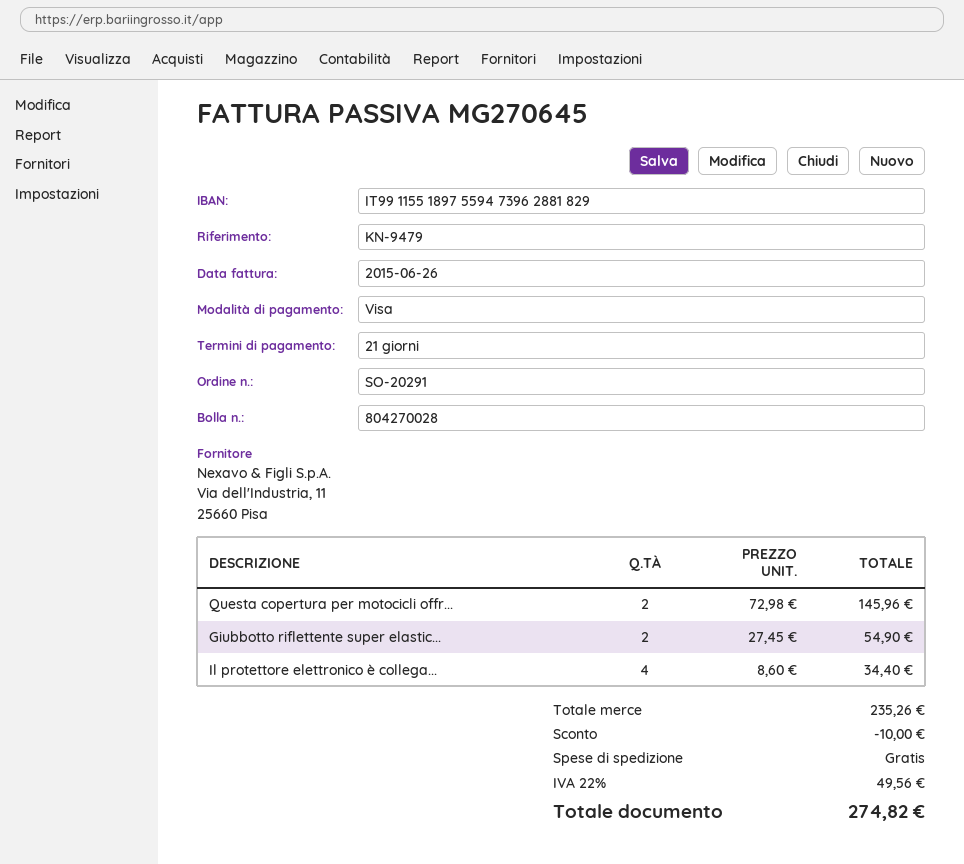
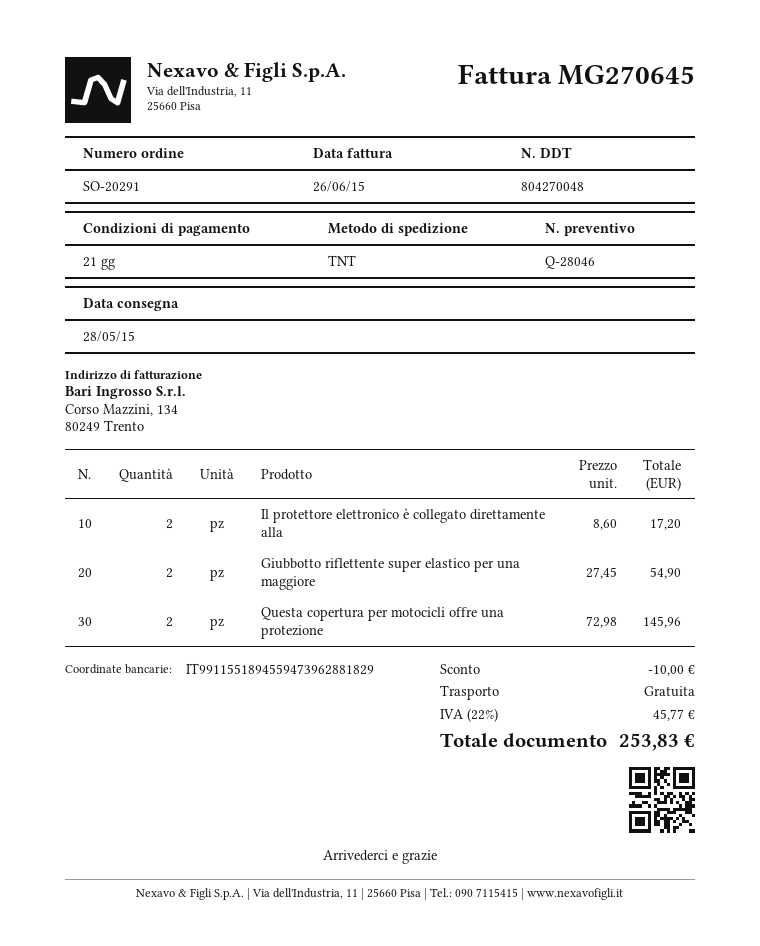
delivery note number: 804270028 -> 804270048
bank account: IT9911551897559473962881829 -> IT9911551894559473962881829
Il protettore elettronico è collega...: 4 x 8.60 = 34.40 -> 2 x 8.60 = 17.20
tax: 22% = 49.56 -> 22% = 45.77
total: 274.82 -> 253.83

